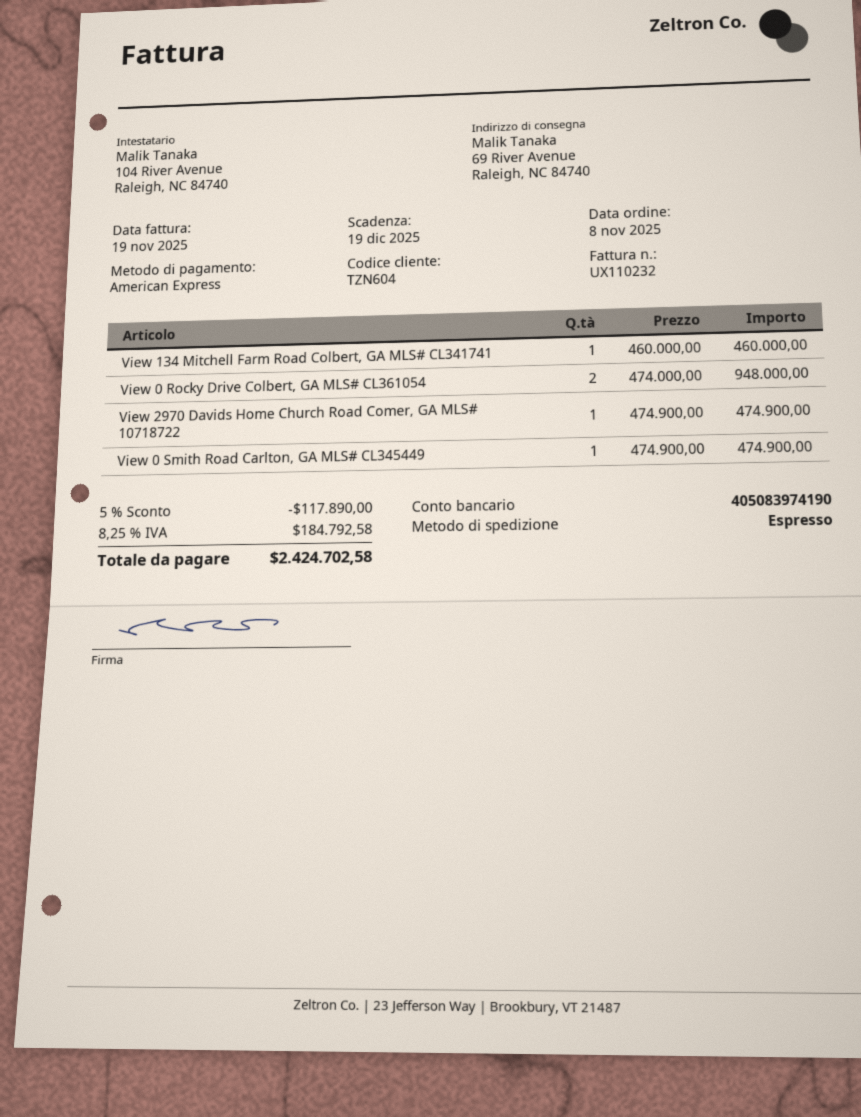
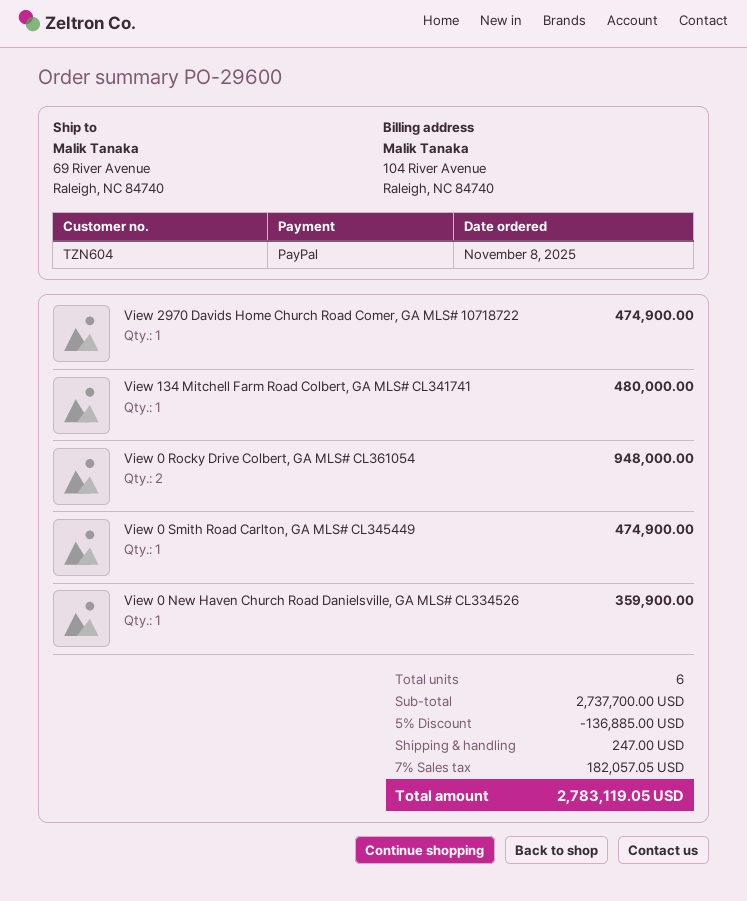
payment method: American Express -> PayPal
View 134 Mitchell Farm Road Colbert, GA MLS# CL341741: 1 for 460000.00 -> 1 for 480000.00
View 0 New Haven Church Road Danielsville, GA MLS# CL334526: none -> 1 for 359900.00
discount: 5% = 117890.00 -> 5% = 136885.00
shipping: none -> 247.00
tax: 8.25% = 184792.58 -> 7% = 182057.05
total: 2424702.58 -> 2783119.05

